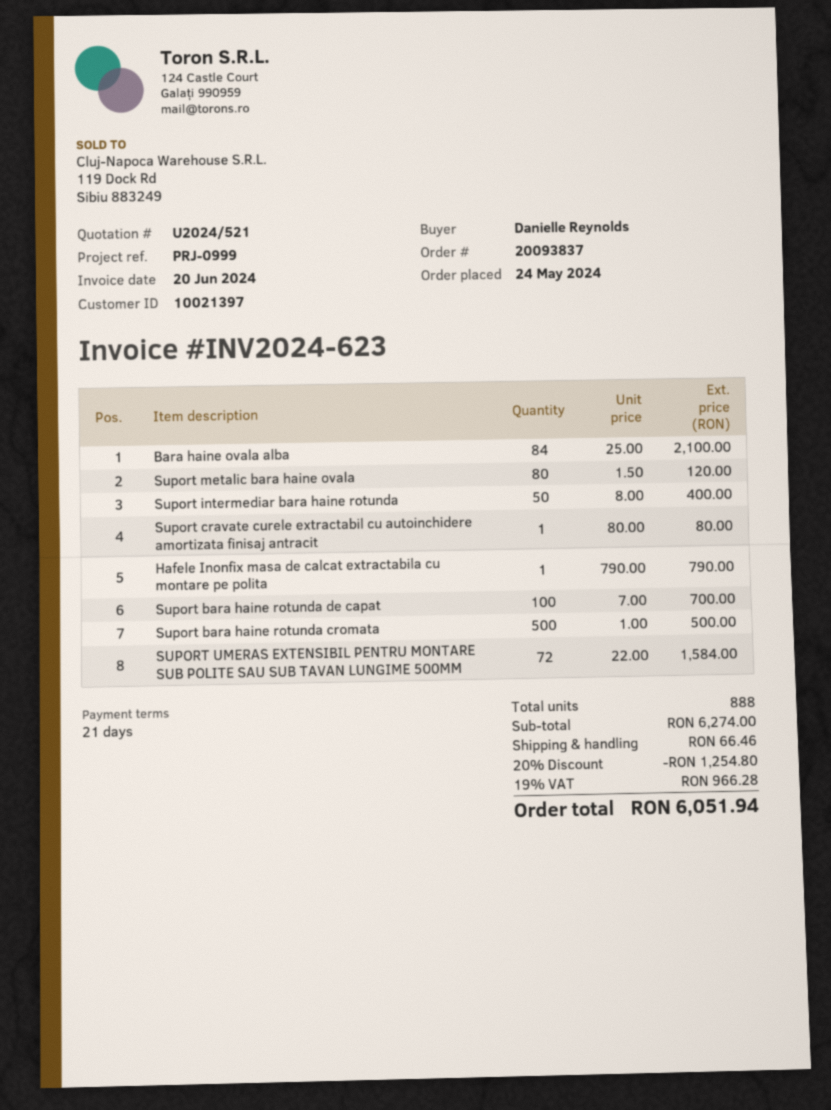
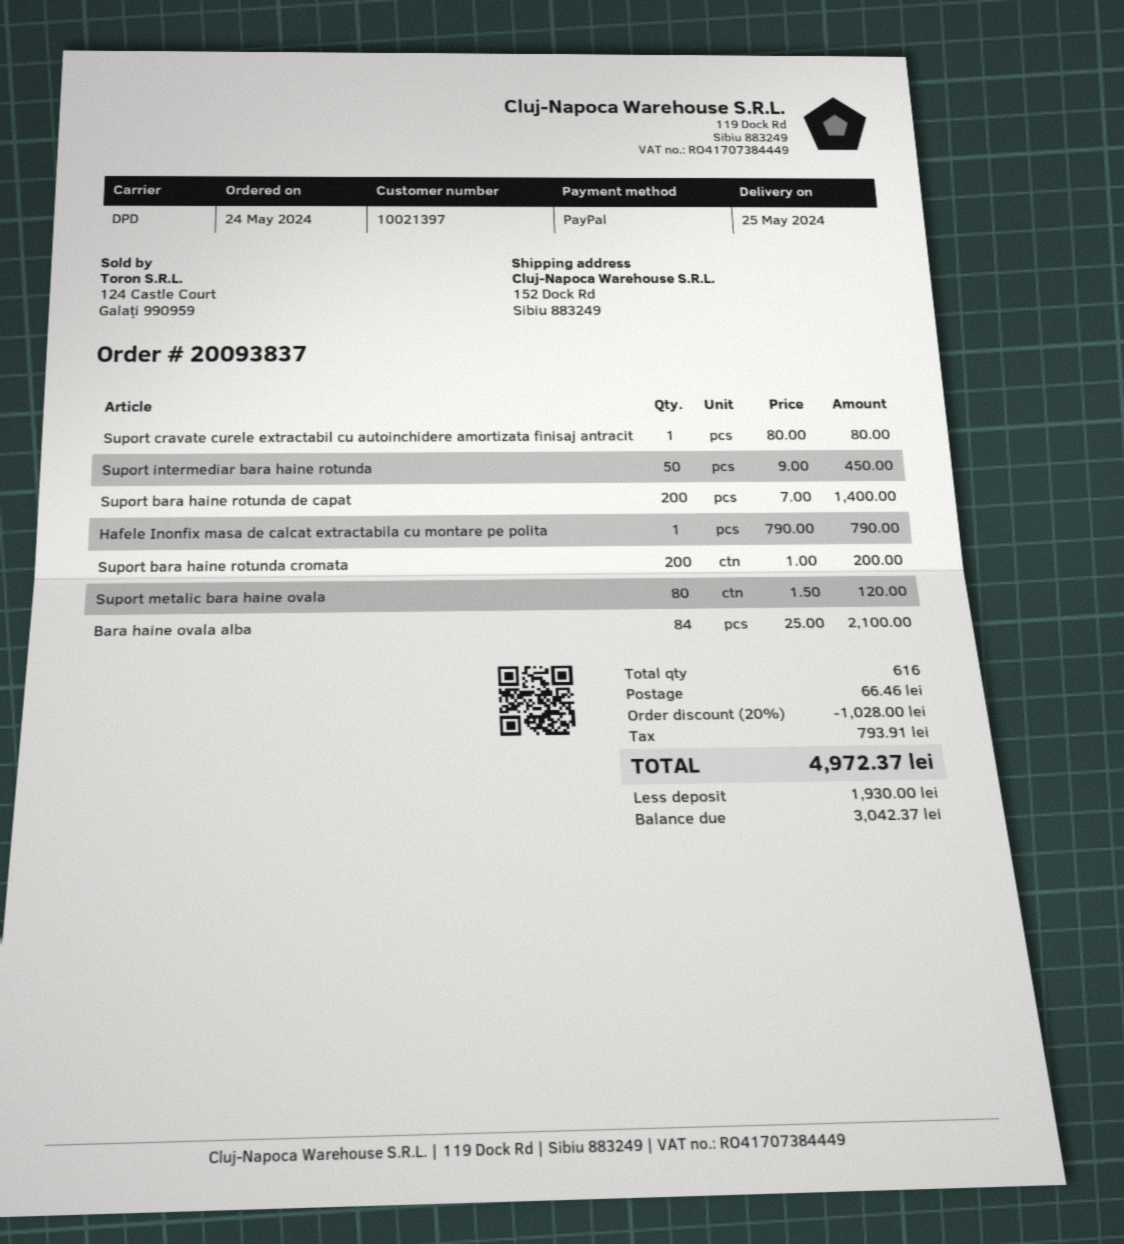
Suport intermediar bara haine rotunda: 50 x 8.00 = 400.00 -> 50 x 9.00 = 450.00
Suport bara haine rotunda de capat: 100 x 7.00 = 700.00 -> 200 x 7.00 = 1400.00
Suport bara haine rotunda cromata: 500 x 1.00 = 500.00 -> 200 x 1.00 = 200.00
SUPORT UMERAS EXTENSIBIL PENTRU MONTARE SUB POLITE SAU SUB TAVAN LUNGIME 500MM: 72 x 22.00 = 1584.00 -> none
total quantity: 888 -> 616
discount: 20% = 1254.80 -> 20% = 1028.00
tax: 966.28 -> 793.91
total: 6051.94 -> 4972.37

